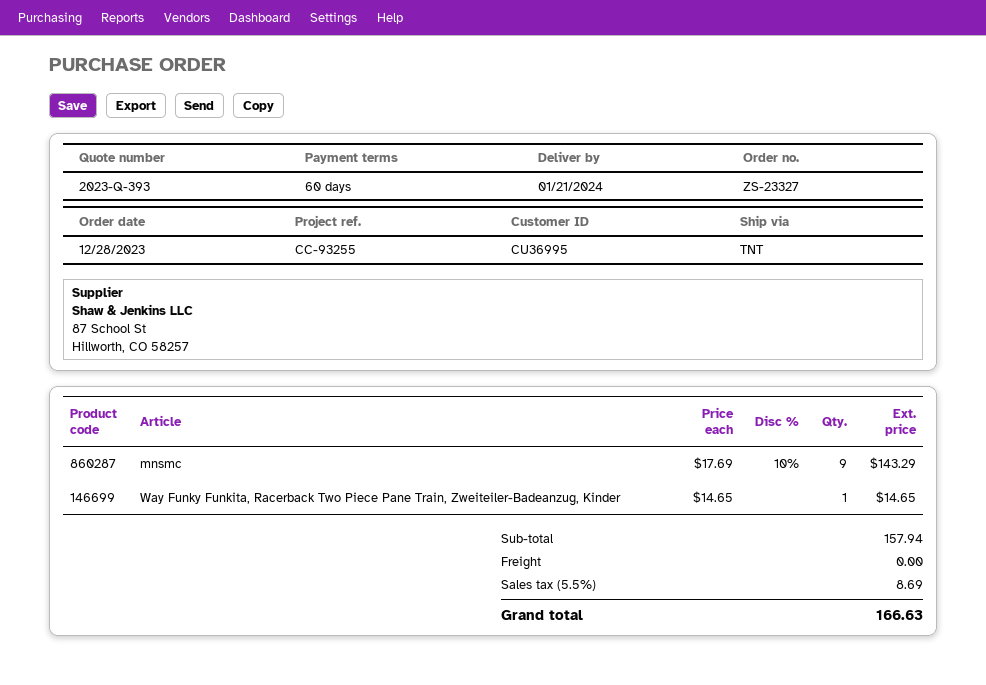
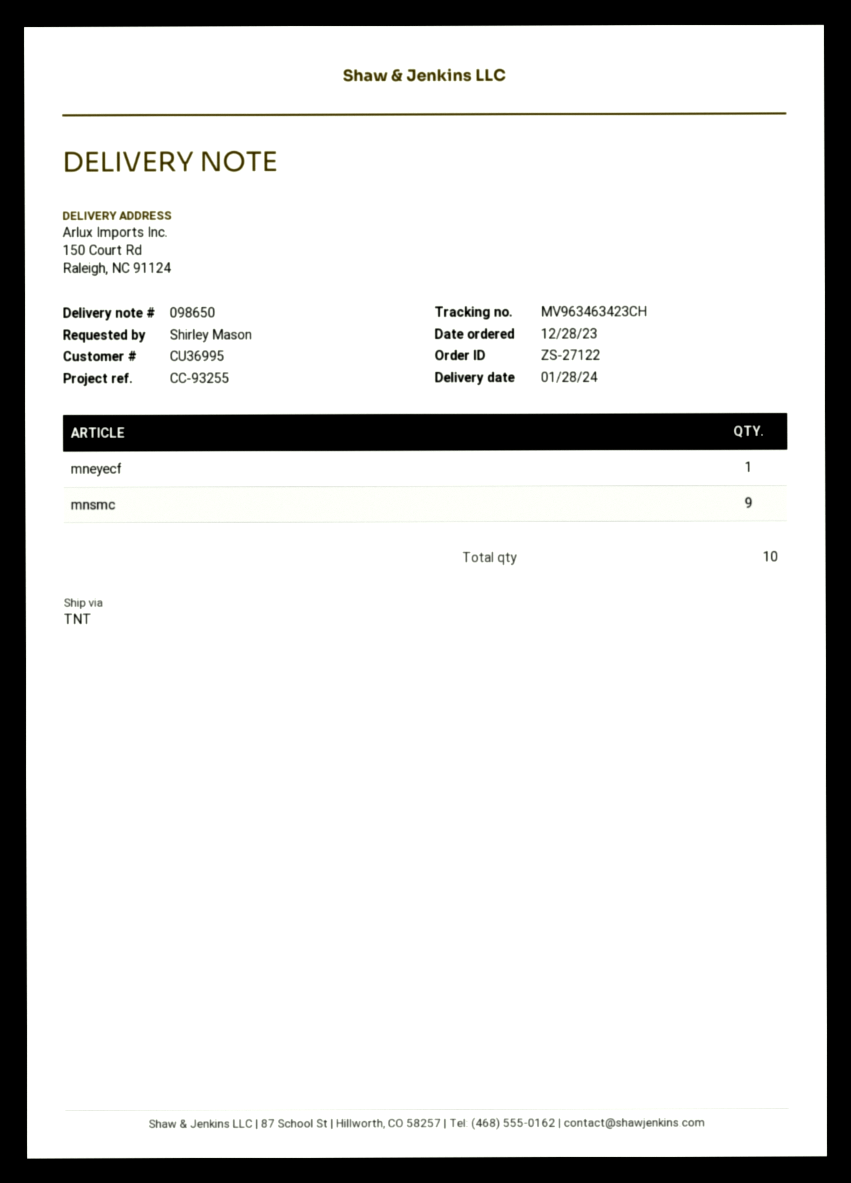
order number: ZS-23327 -> ZS-27122
delivery date: 2024-01-21 -> 2024-01-28
Way Funky Funkita, Racerback Two Piece Pane Train, Zweiteiler-Badeanzug, Kinder: 1 -> none
mneyecf: none -> 1

